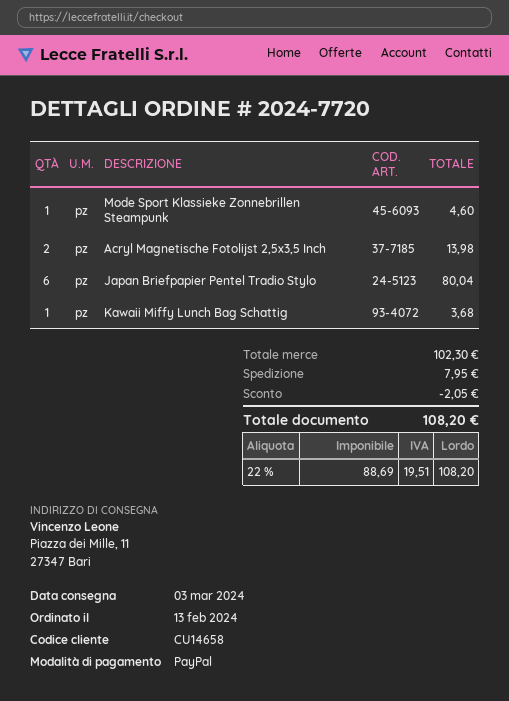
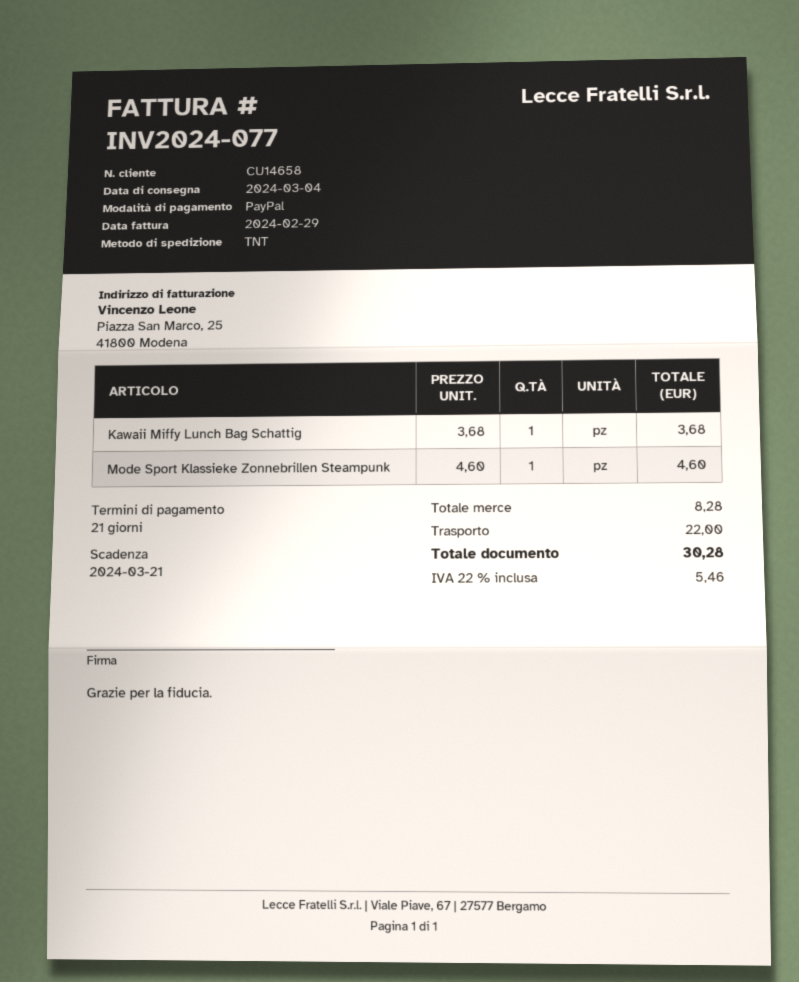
delivery date: 2024-03-03 -> 2024-03-04
Acryl Magnetische Fotolijst 2,5x3,5 Inch: 2 for 13.98 -> none
Japan Briefpapier Pentel Tradio Stylo: 6 for 80.04 -> none
subtotal: 102.30 -> 8.28
discount: 2.05 -> none
shipping: 7.95 -> 22.00
tax: 22% = 19.51 -> 22% = 5.46
total: 108.20 -> 30.28

